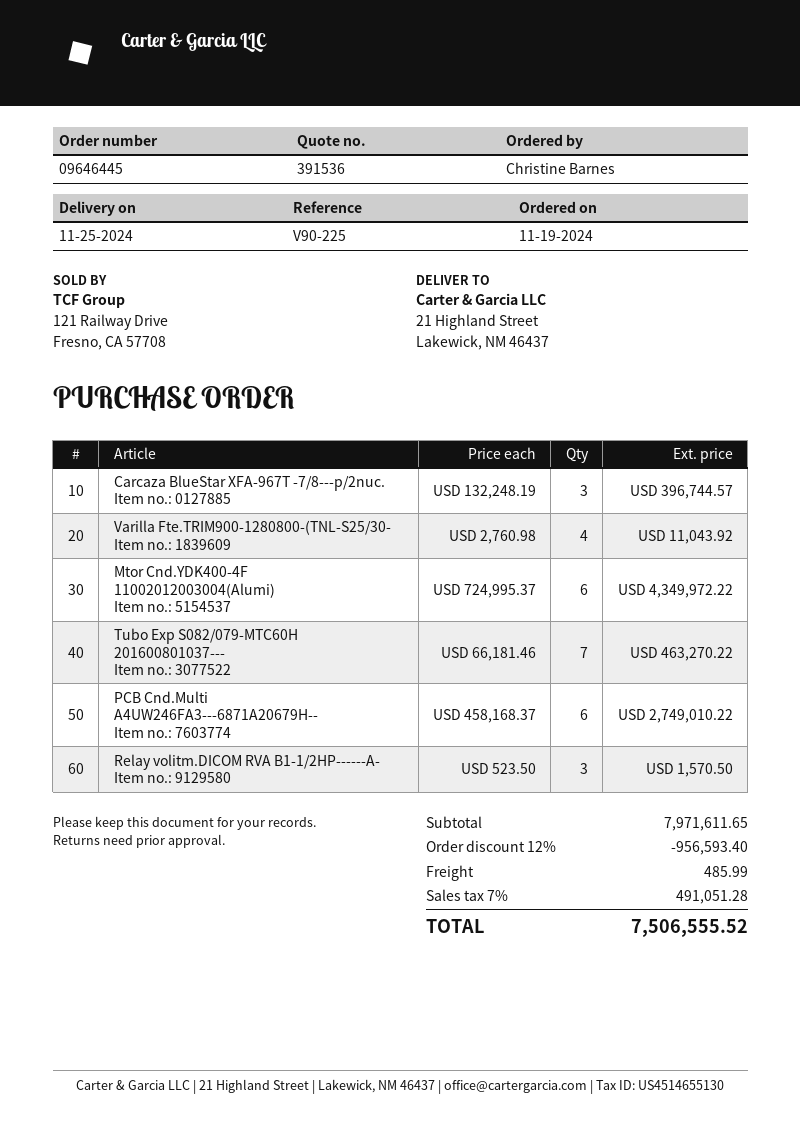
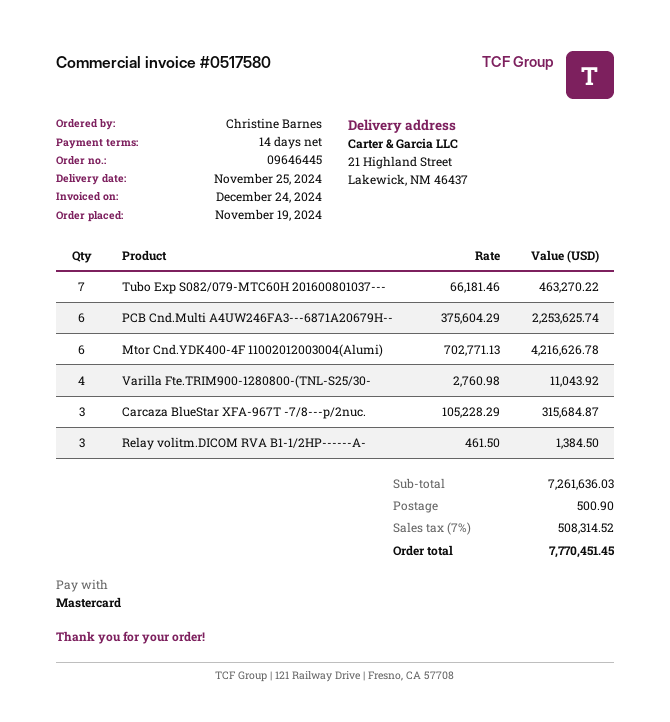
Carcaza BlueStar XFA-967T -7/8---p/2nuc.: 3 x 132248.19 = 396744.57 -> 3 x 105228.29 = 315684.87
Mtor Cnd.YDK400-4F 11002012003004(Alumi): 6 x 724995.37 = 4349972.22 -> 6 x 702771.13 = 4216626.78
PCB Cnd.Multi A4UW246FA3---6871A20679H--: 6 x 458168.37 = 2749010.22 -> 6 x 375604.29 = 2253625.74
Relay volitm.DICOM RVA B1-1/2HP------A-: 3 x 523.50 = 1570.50 -> 3 x 461.50 = 1384.50
subtotal: 7971611.65 -> 7261636.03
discount: 12% = 956593.40 -> none
shipping: 485.99 -> 500.90
tax: 7% = 491051.28 -> 7% = 508314.52
total: 7506555.52 -> 7770451.45

